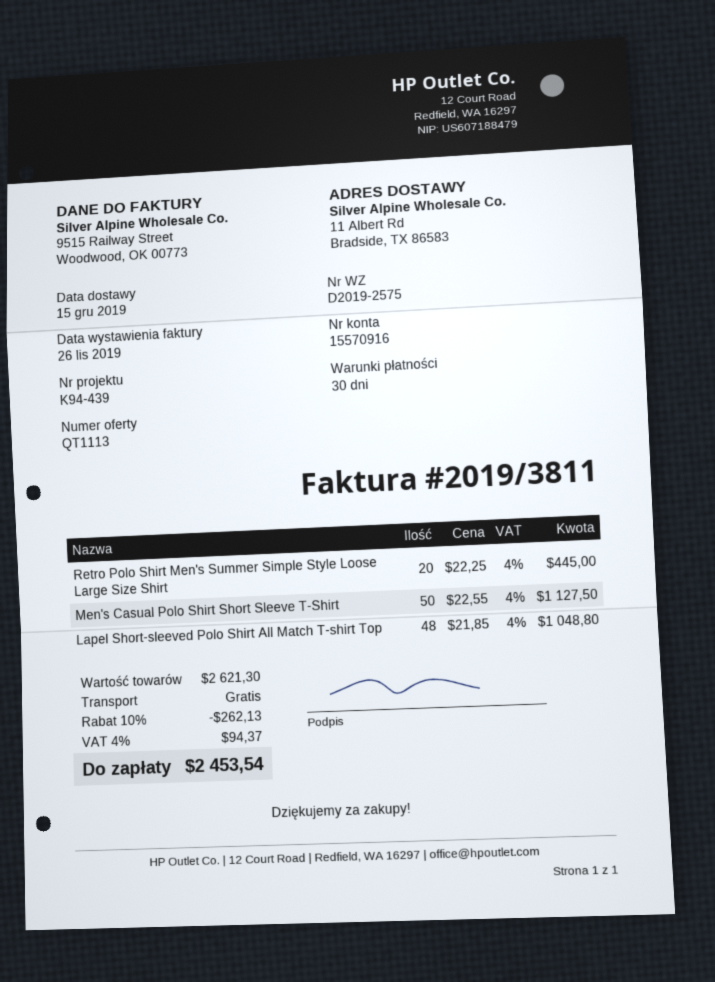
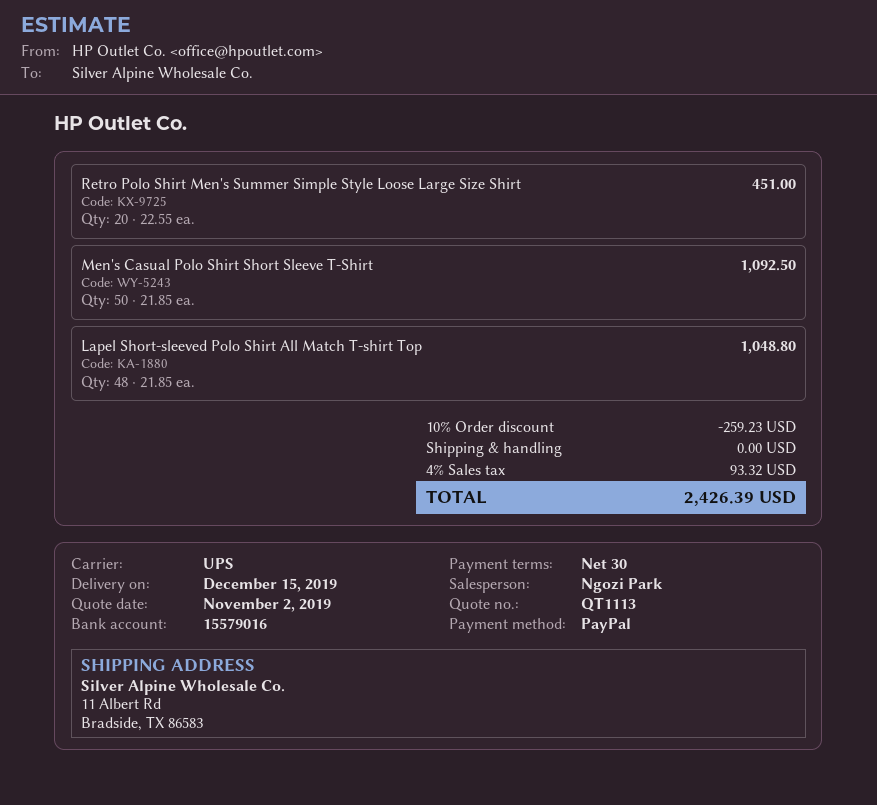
bank account: 15570916 -> 15579016
Retro Polo Shirt Men's Summer Simple Style Loose Large Size Shirt: 20 x 22.25 = 445.00 -> 20 x 22.55 = 451.00
Men's Casual Polo Shirt Short Sleeve T-Shirt: 50 x 22.55 = 1127.50 -> 50 x 21.85 = 1092.50
discount: 10% = 262.13 -> 10% = 259.23
tax: 4% = 94.37 -> 4% = 93.32
total: 2453.54 -> 2426.39

